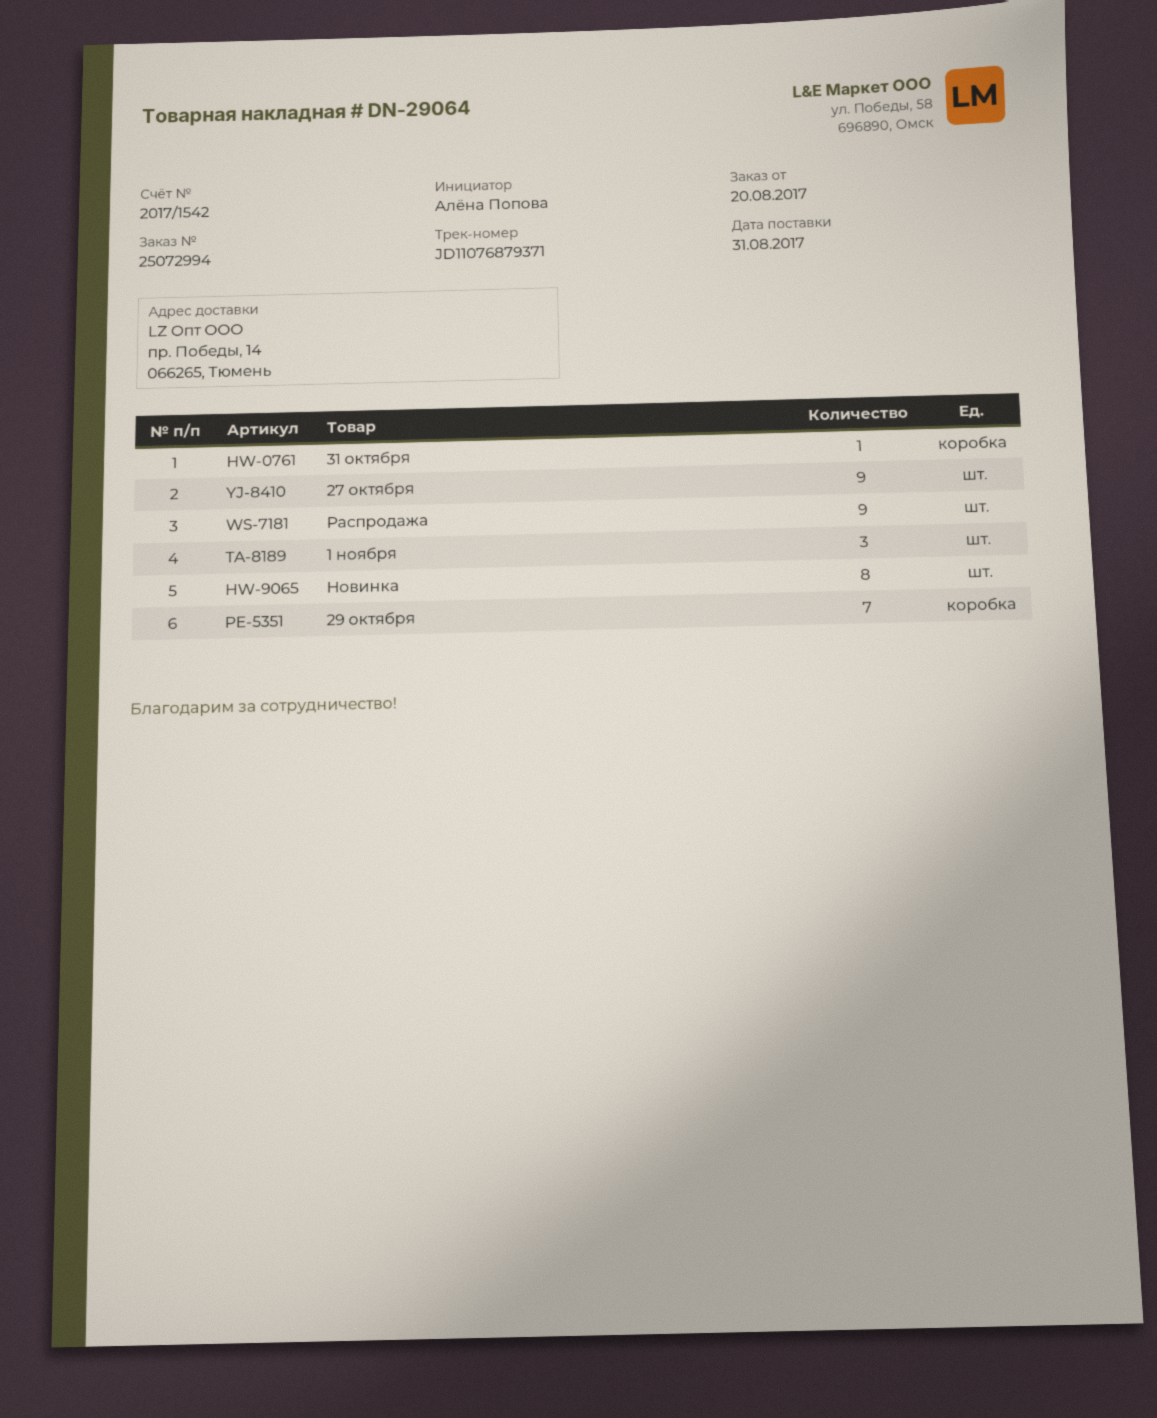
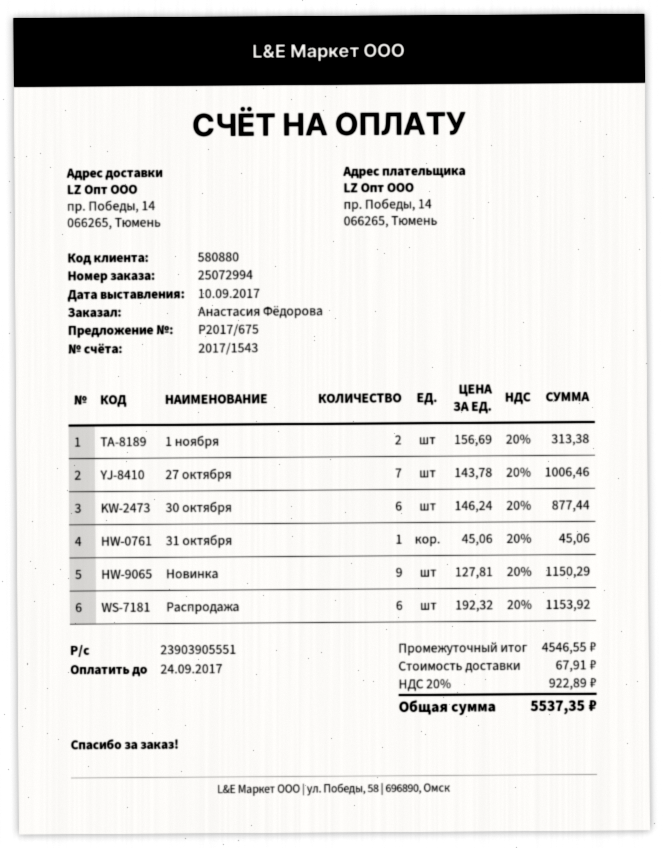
invoice number: 2017/1542 -> 2017/1543
ordered by: Алёна Попова -> Анастасия Фёдорова
27 октября: 9 -> 7
Распродажа: 9 -> 6
1 ноября: 3 -> 2
Новинка: 8 -> 9
29 октября: 7 -> none
30 октября: none -> 6

